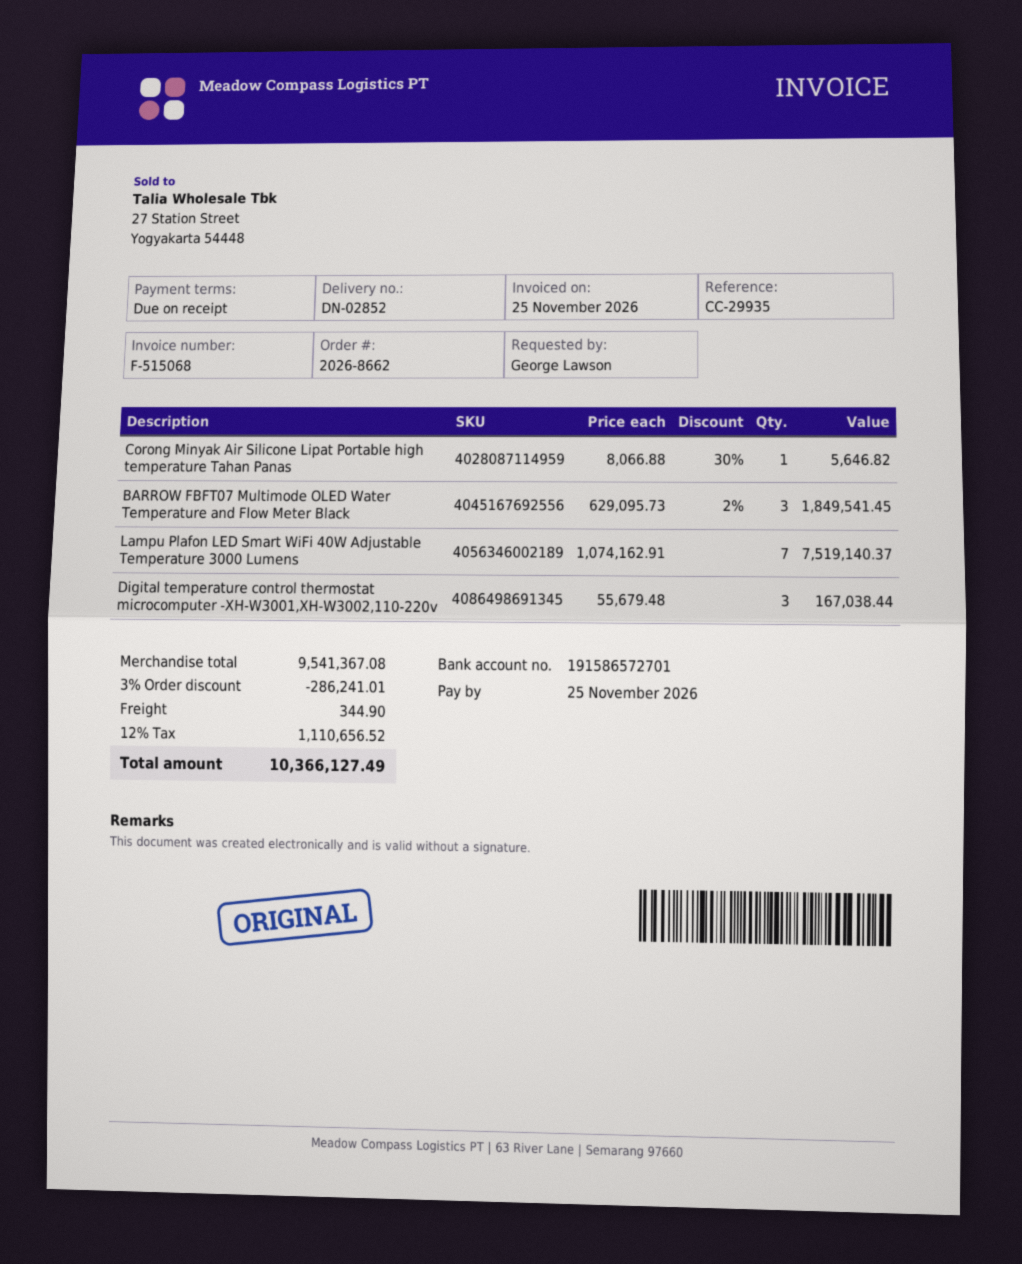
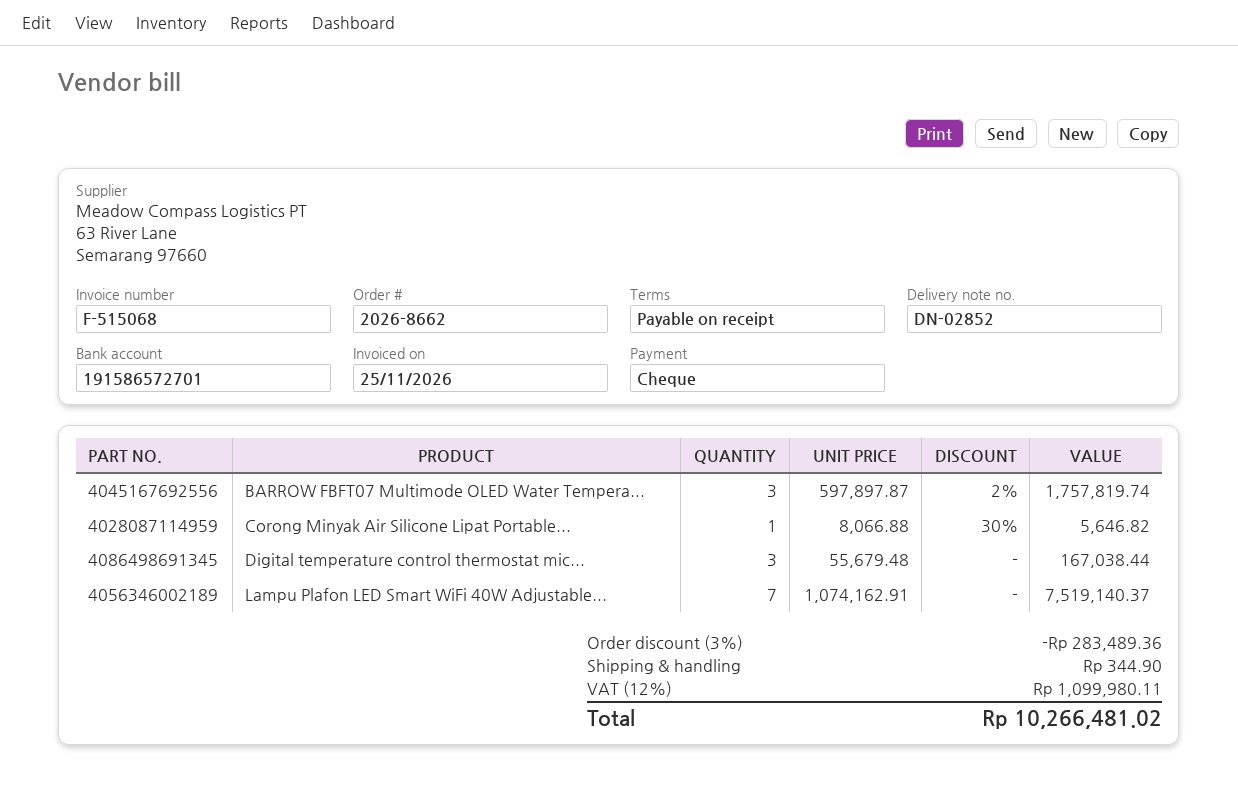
BARROW FBFT07 Multimode OLED Water Temperature and Flow Meter Black: 3 x 629095.73 - 2% = 1849541.45 -> 3 x 597897.87 - 2% = 1757819.74
discount: 3% = 286241.01 -> 3% = 283489.36
tax: 12% = 1110656.52 -> 12% = 1099980.11
total: 10366127.49 -> 10266481.02

